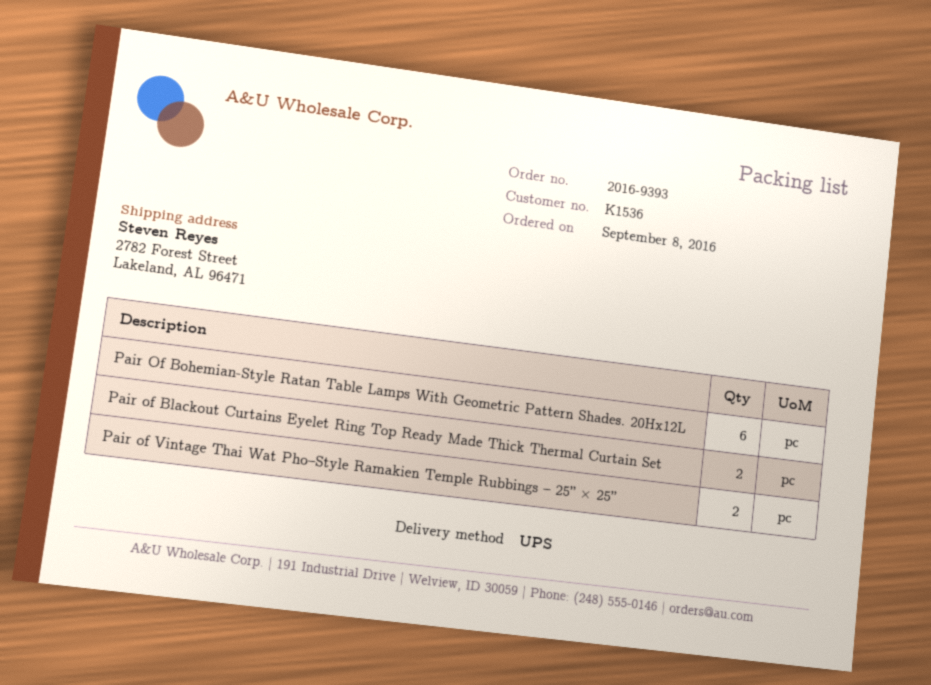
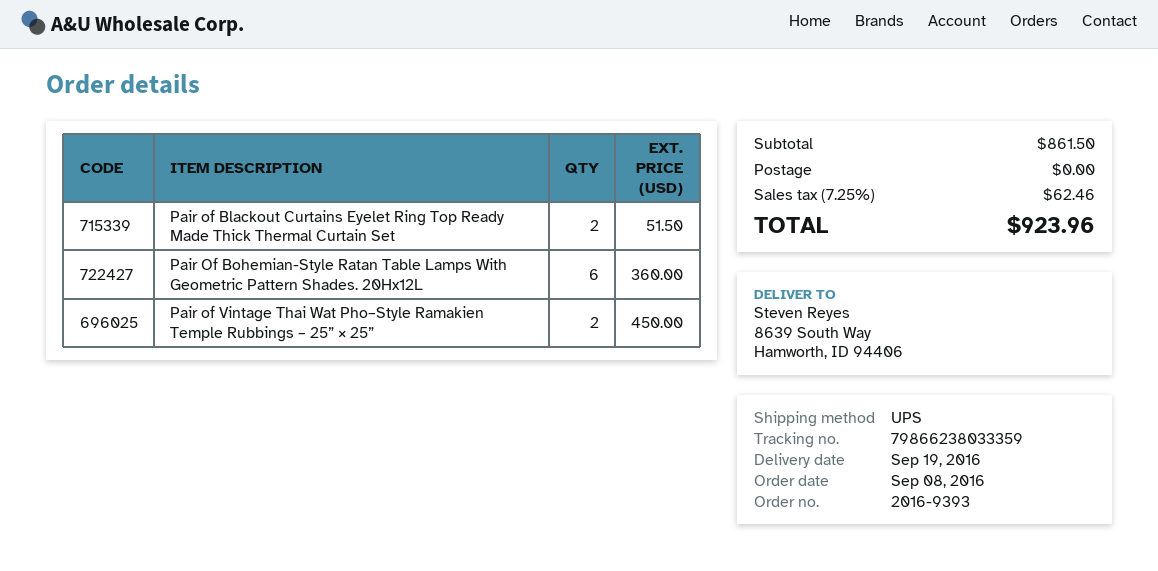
ship to: 2782 Forest Street, Lakeland, AL 96471 -> 8639 South Way, Hamworth, ID 94406

